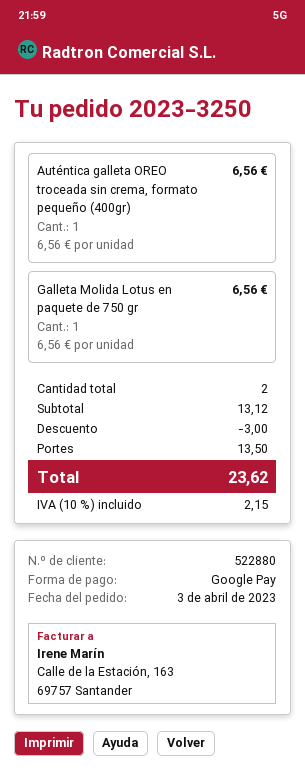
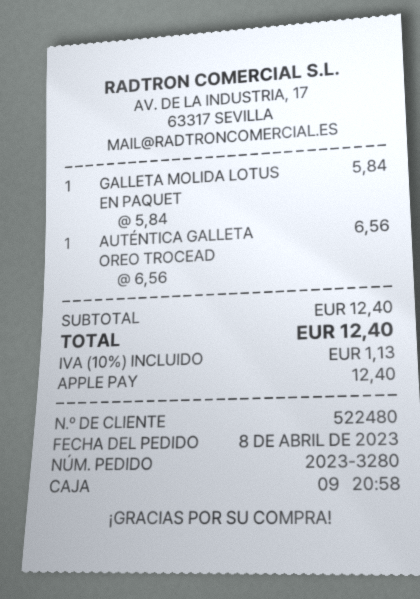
order number: 2023-3250 -> 2023-3280
order date: 2023-04-03 -> 2023-04-08
customer number: 522880 -> 522480
payment method: Google Pay -> Apple Pay
Galleta Molida Lotus en paquete de 750 gr: 1 x 6.56 = 6.56 -> 1 x 5.84 = 5.84
subtotal: 13.12 -> 12.40
discount: 3.00 -> none
shipping: 13.50 -> none
tax: 10% = 2.15 -> 10% = 1.13
total: 23.62 -> 12.40

